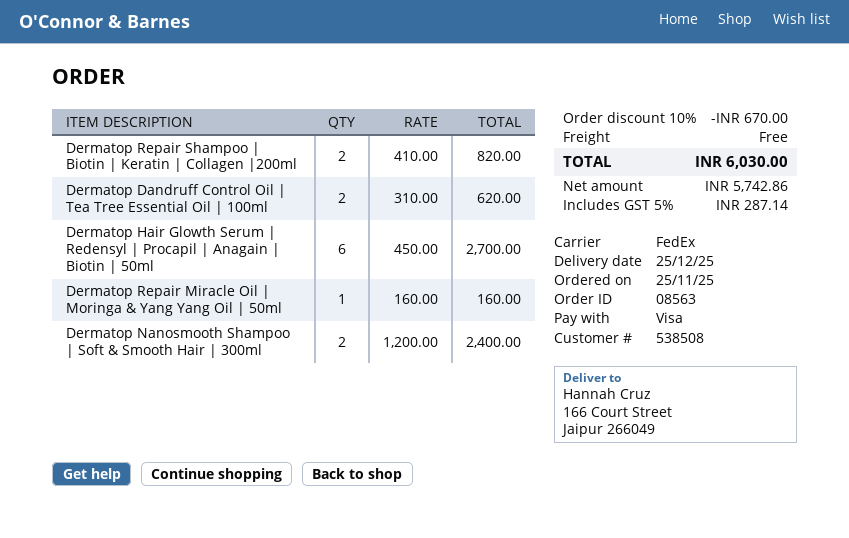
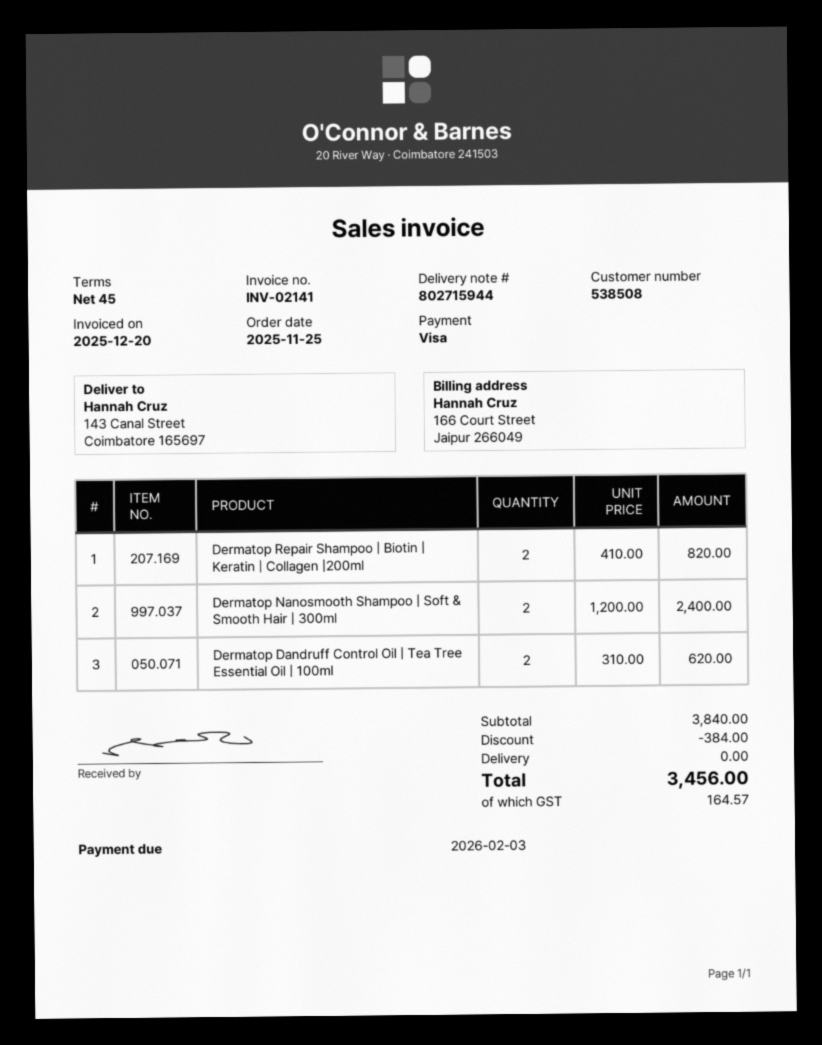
ship to: 166 Court Street, Jaipur 266049 -> 143 Canal Street, Coimbatore 165697
Dermatop Hair Glowth Serum | Redensyl | Procapil | Anagain | Biotin | 50ml: 6 x 450.00 = 2700.00 -> none
Dermatop Repair Miracle Oil | Moringa & Yang Yang Oil | 50ml: 1 x 160.00 = 160.00 -> none
discount: 670.00 -> 384.00
tax: 287.14 -> 164.57
total: 6030.00 -> 3456.00

